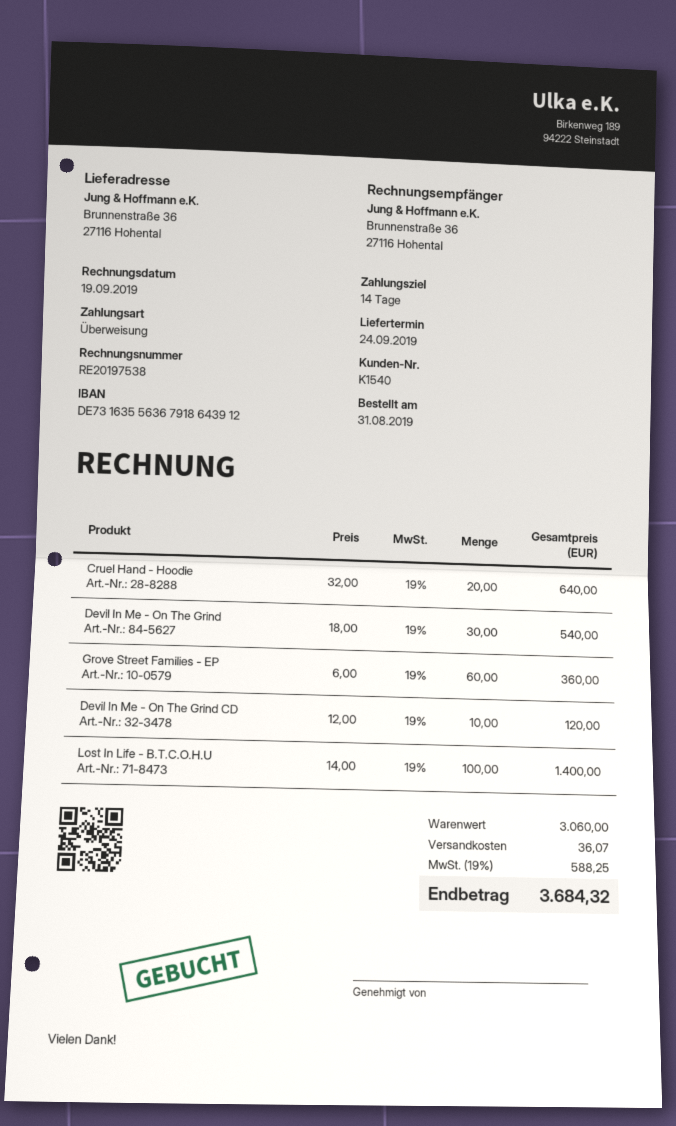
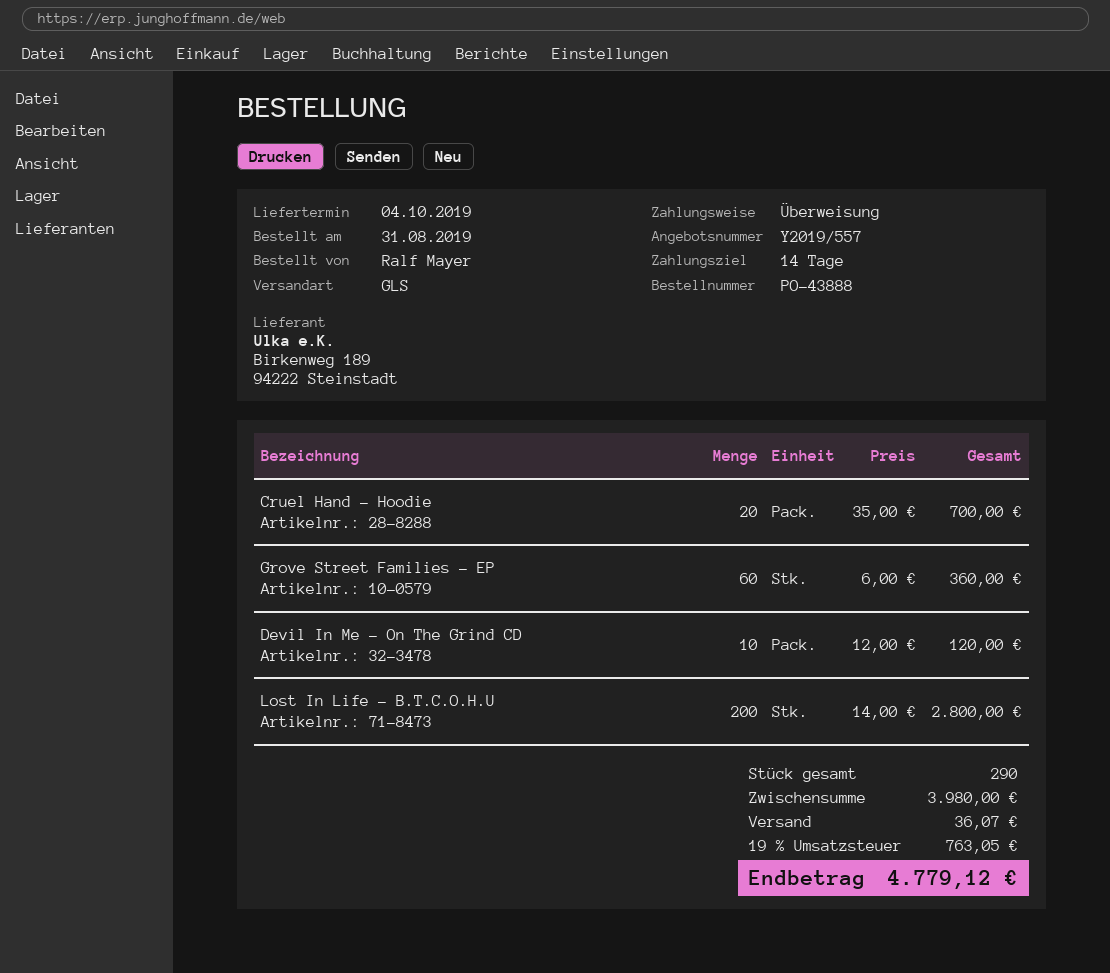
delivery date: 2019-09-24 -> 2019-10-04
Cruel Hand - Hoodie: 20 x 32.00 = 640.00 -> 20 x 35.00 = 700.00
Devil In Me - On The Grind: 30 x 18.00 = 540.00 -> none
Lost In Life - B.T.C.O.H.U: 100 x 14.00 = 1400.00 -> 200 x 14.00 = 2800.00
subtotal: 3060.00 -> 3980.00
tax: 19% = 588.25 -> 19% = 763.05
total: 3684.32 -> 4779.12

